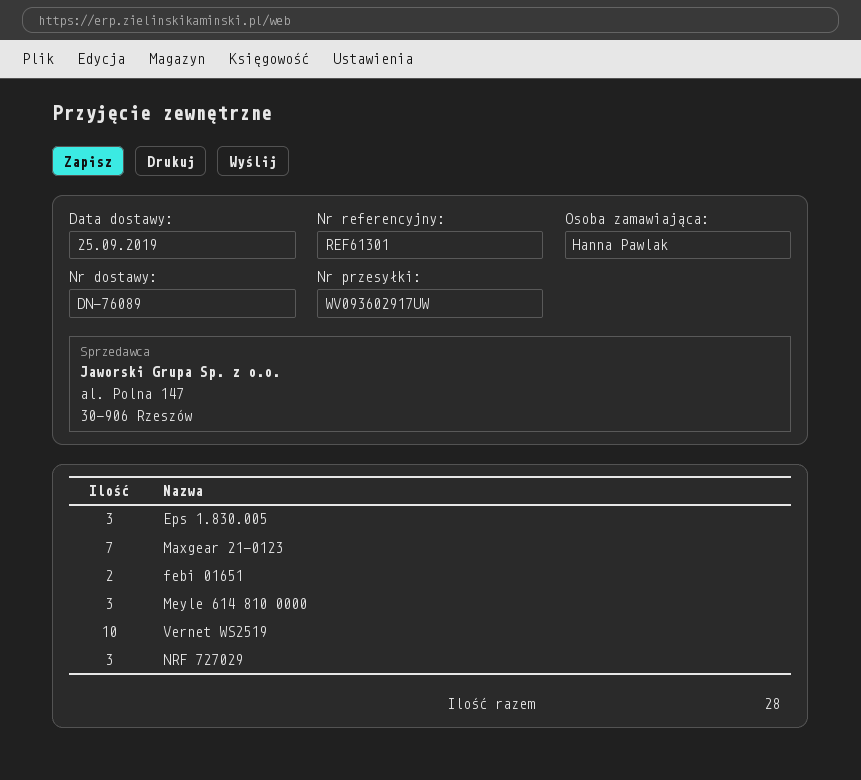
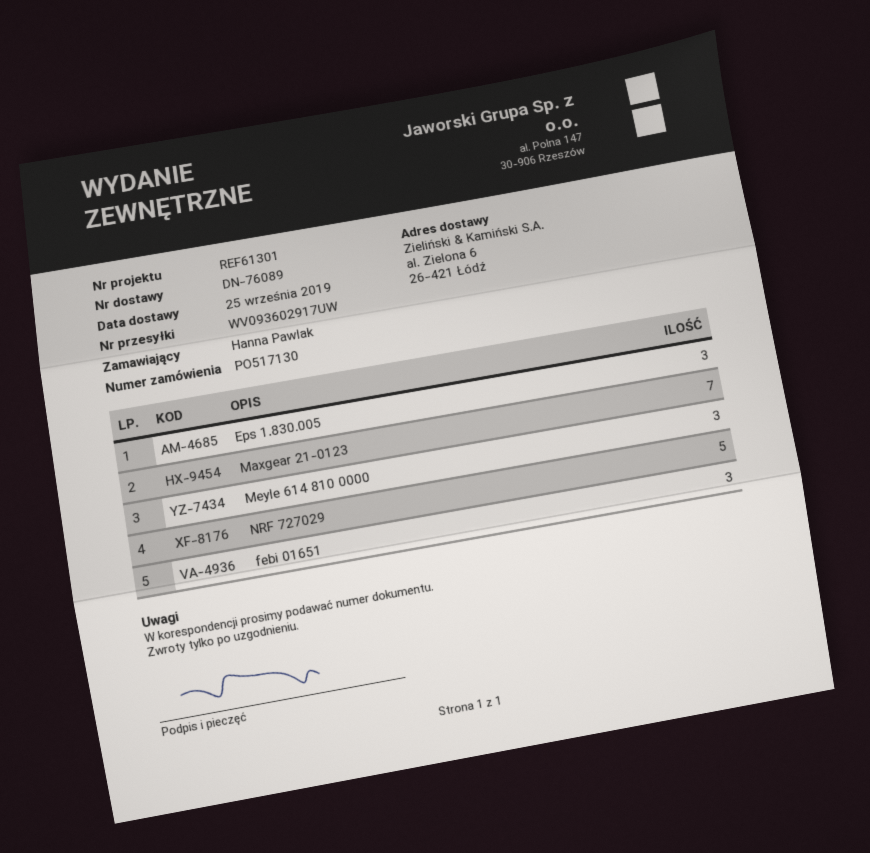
febi 01651: 2 -> 3
Vernet WS2519: 10 -> none
NRF 727029: 3 -> 5

